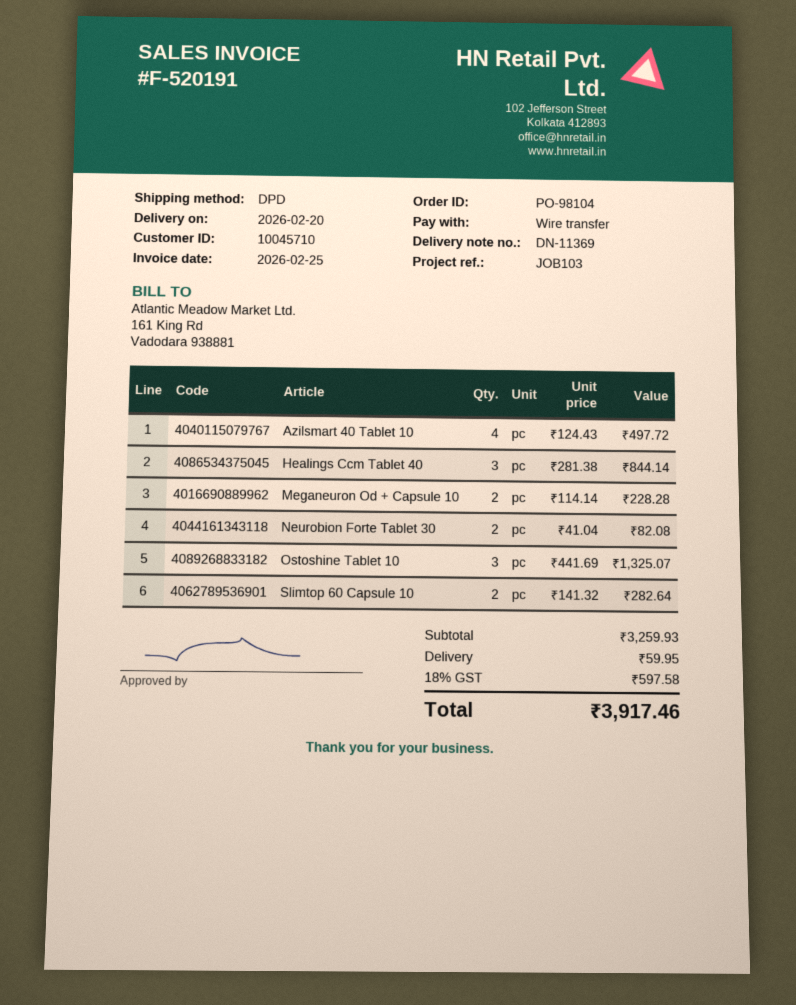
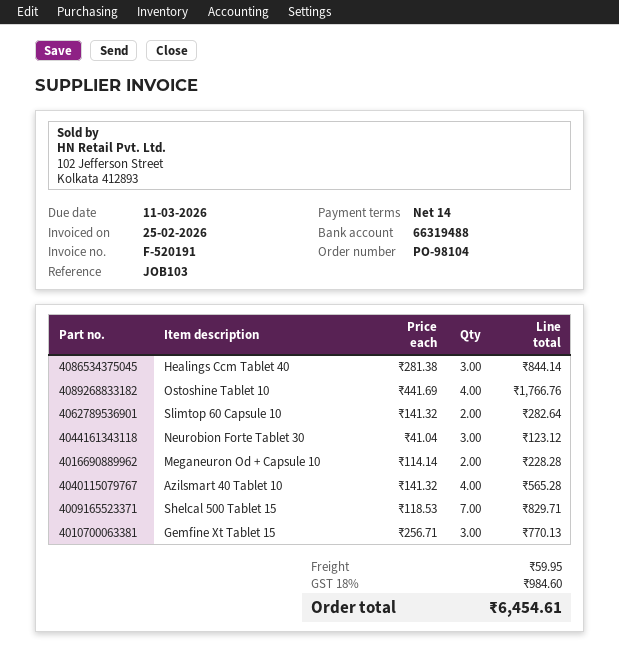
Azilsmart 40 Tablet 10: 4 x 124.43 = 497.72 -> 4 x 141.32 = 565.28
Neurobion Forte Tablet 30: 2 x 41.04 = 82.08 -> 3 x 41.04 = 123.12
Ostoshine Tablet 10: 3 x 441.69 = 1325.07 -> 4 x 441.69 = 1766.76
Shelcal 500 Tablet 15: none -> 7 x 118.53 = 829.71
Gemfine Xt Tablet 15: none -> 3 x 256.71 = 770.13
tax: 18% = 597.58 -> 18% = 984.60
total: 3917.46 -> 6454.61

